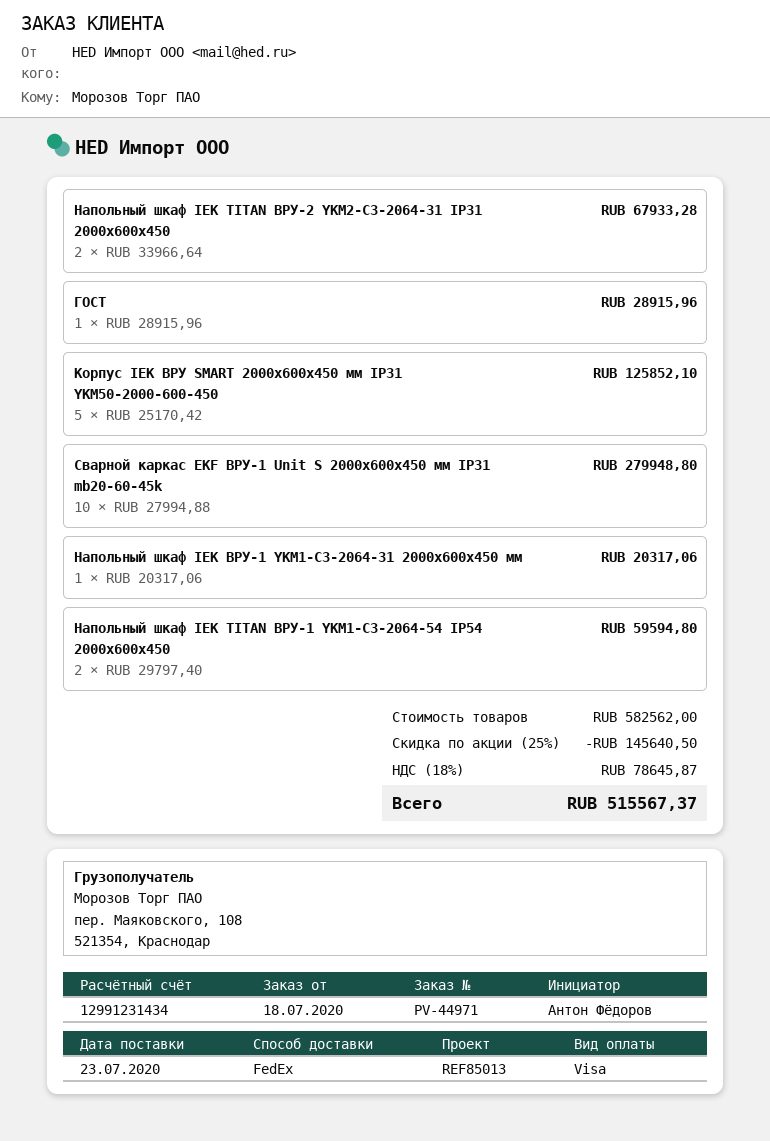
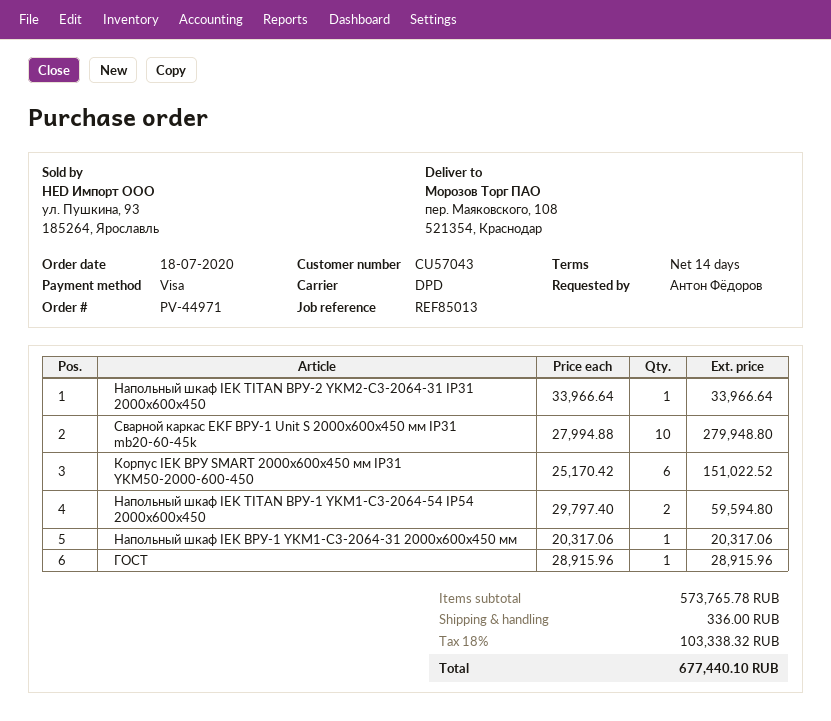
shipping method: FedEx -> DPD
Напольный шкаф IEK TITAN ВРУ-2 YKM2-C3-2064-31 IP31 2000х600х450: 2 x 33966.64 = 67933.28 -> 1 x 33966.64 = 33966.64
Корпус IEK ВРУ SMART 2000х600х450 мм IP31 YKM50-2000-600-450: 5 x 25170.42 = 125852.10 -> 6 x 25170.42 = 151022.52
subtotal: 582562.00 -> 573765.78
discount: 25% = 145640.50 -> none
shipping: none -> 336.00
tax: 18% = 78645.87 -> 18% = 103338.32
total: 515567.37 -> 677440.10

